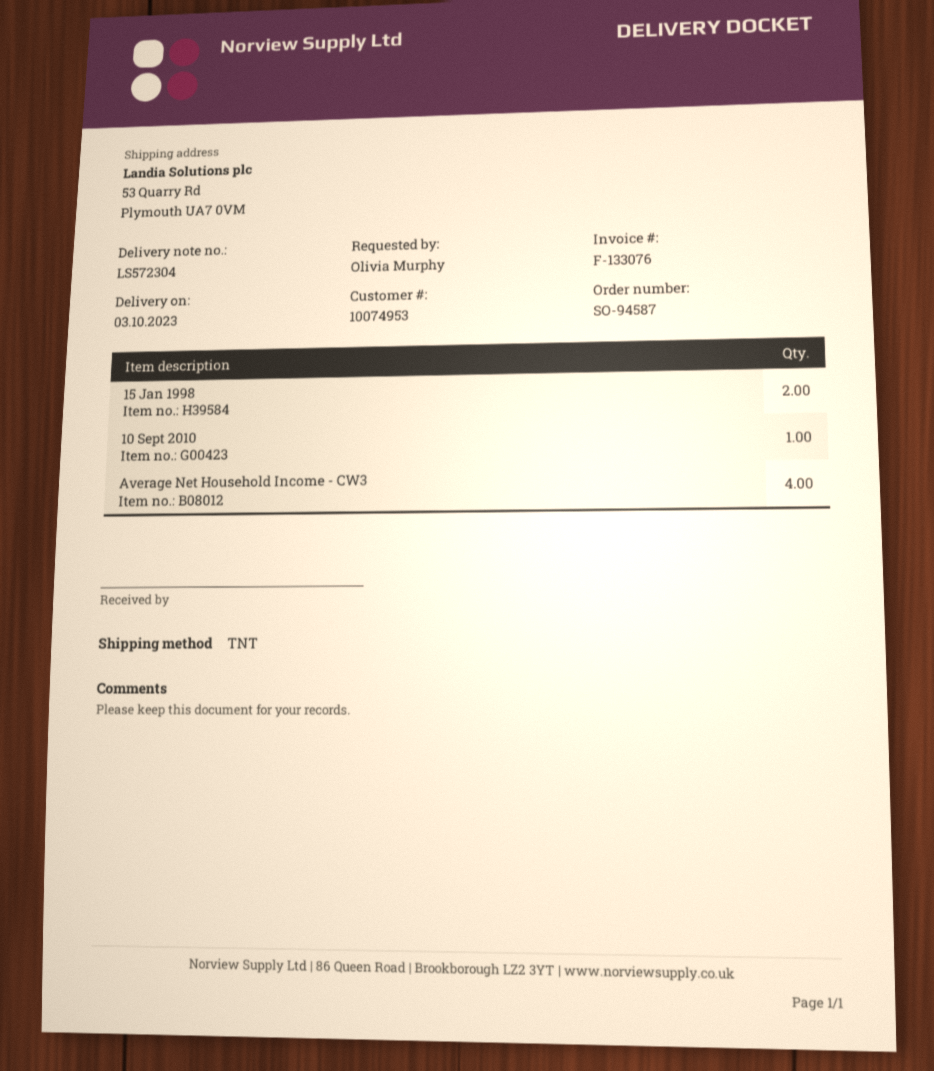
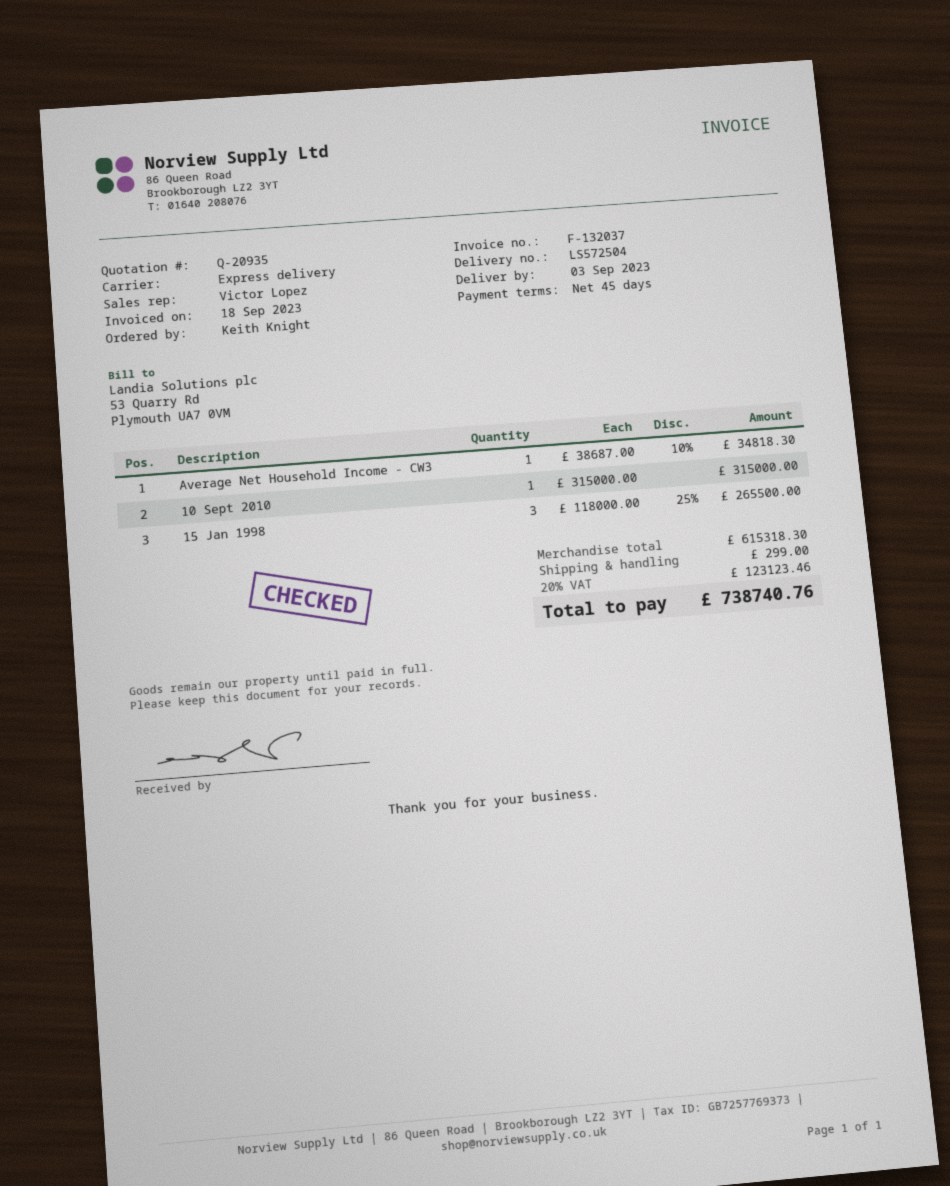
delivery note number: LS572304 -> LS572504
delivery date: 2023-10-03 -> 2023-09-03
invoice number: F-133076 -> F-132037
ordered by: Olivia Murphy -> Keith Knight
shipping method: TNT -> express
15 Jan 1998: 2 -> 3
Average Net Household Income - CW3: 4 -> 1

